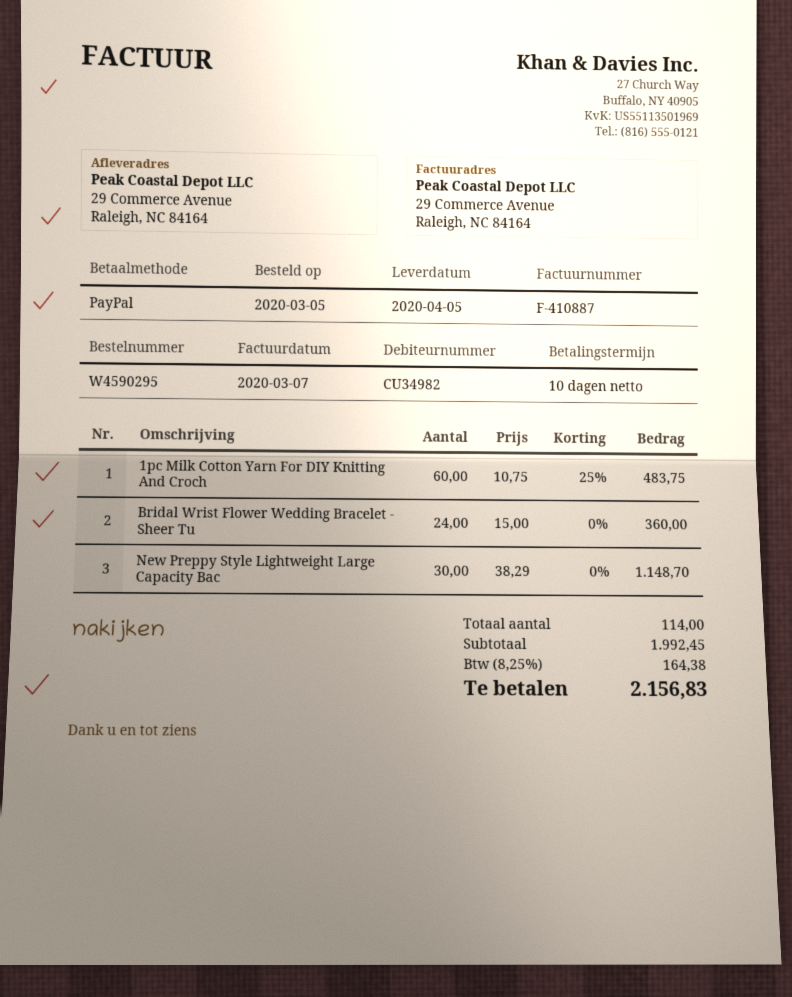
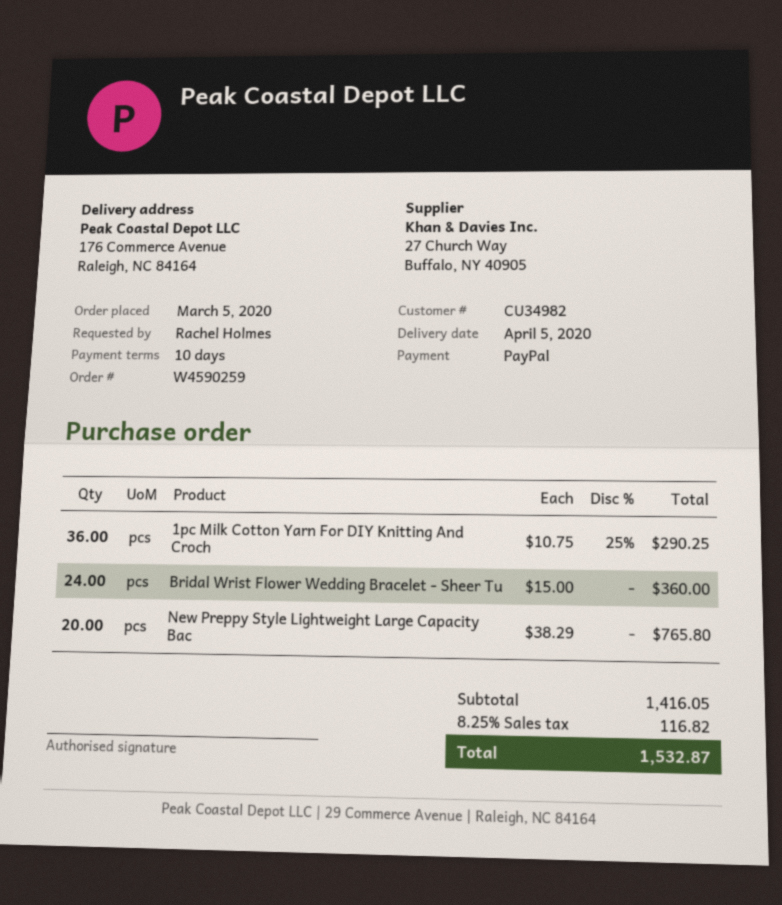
order number: W4590295 -> W4590259
ship to: 29 Commerce Avenue, Raleigh, NC 84164 -> 176 Commerce Avenue, Raleigh, NC 84164
1pc Milk Cotton Yarn For DIY Knitting And Croch: 60 x 10.75 - 25% = 483.75 -> 36 x 10.75 - 25% = 290.25
New Preppy Style Lightweight Large Capacity Bac: 30 x 38.29 = 1148.70 -> 20 x 38.29 = 765.80
subtotal: 1992.45 -> 1416.05
tax: 8.25% = 164.38 -> 8.25% = 116.82
total: 2156.83 -> 1532.87

